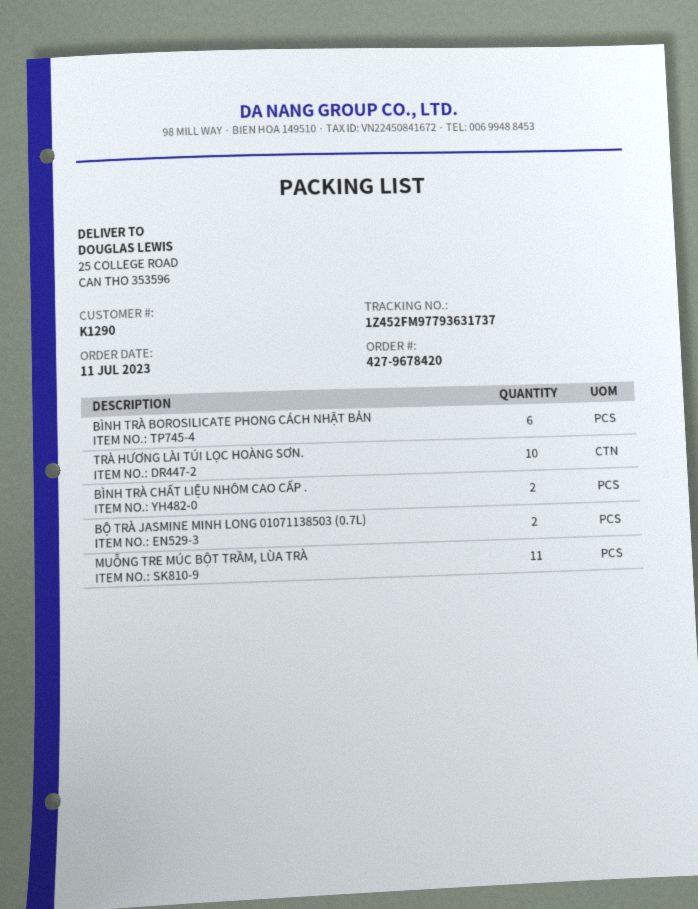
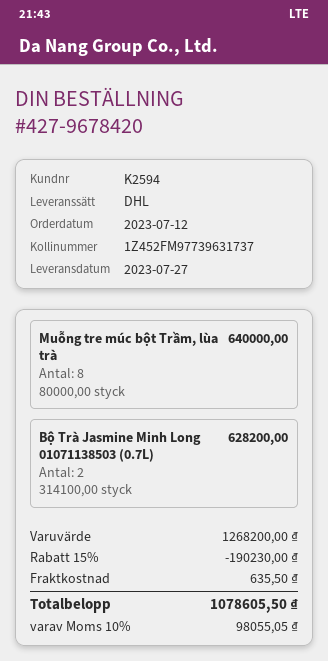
order date: 2023-07-11 -> 2023-07-12
customer number: K1290 -> K2594
tracking number: 1Z452FM97793631737 -> 1Z452FM97739631737
BÌNH TRÀ BOROSILICATE PHONG CÁCH NHẬT BẢN: 6 -> none
TRÀ HƯƠNG LÀI TÚI LỌC HOÀNG SƠN.: 10 -> none
BÌNH TRÀ CHẤT LIỆU NHÔM CAO CẤP .: 2 -> none
MUỖNG TRE MÚC BỘT TRẦM, LÙA TRÀ: 11 -> 8

